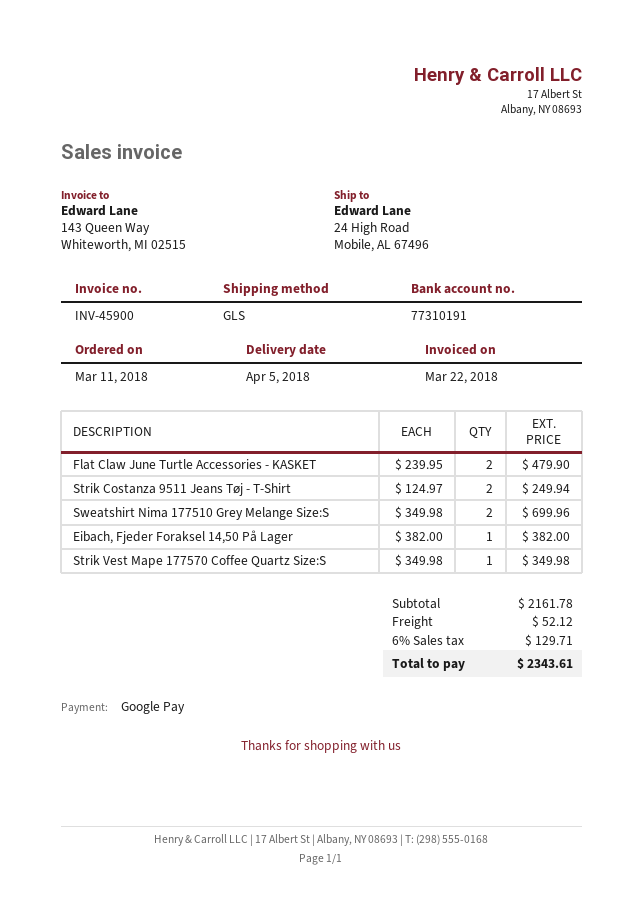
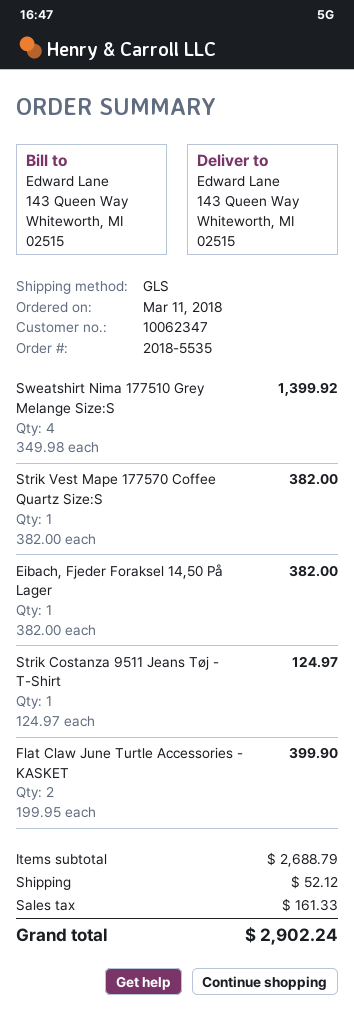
ship to: 24 High Road, Mobile, AL 67496 -> 143 Queen Way, Whiteworth, MI 02515
Flat Claw June Turtle Accessories - KASKET: 2 x 239.95 = 479.90 -> 2 x 199.95 = 399.90
Strik Costanza 9511 Jeans Tøj - T-Shirt: 2 x 124.97 = 249.94 -> 1 x 124.97 = 124.97
Sweatshirt Nima 177510 Grey Melange Size:S: 2 x 349.98 = 699.96 -> 4 x 349.98 = 1399.92
Strik Vest Mape 177570 Coffee Quartz Size:S: 1 x 349.98 = 349.98 -> 1 x 382.00 = 382.00
subtotal: 2161.78 -> 2688.79
tax: 129.71 -> 161.33
total: 2343.61 -> 2902.24

